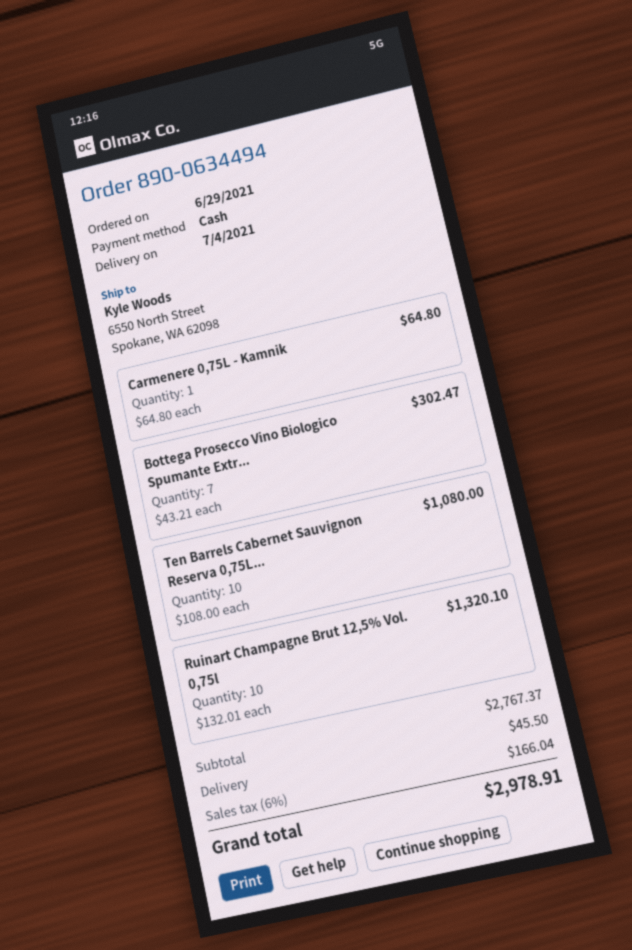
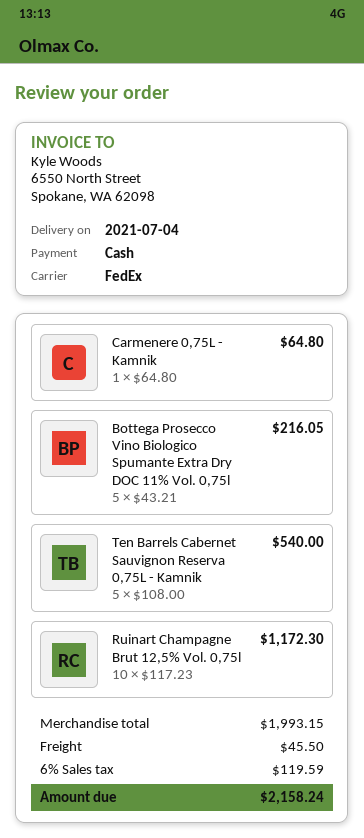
Bottega Prosecco Vino Biologico Spumante Extr...: 7 x 43.21 = 302.47 -> 5 x 43.21 = 216.05
Ten Barrels Cabernet Sauvignon Reserva 0,75L...: 10 x 108.00 = 1080.00 -> 5 x 108.00 = 540.00
Ruinart Champagne Brut 12,5% Vol. 0,75l: 10 x 132.01 = 1320.10 -> 10 x 117.23 = 1172.30
subtotal: 2767.37 -> 1993.15
tax: 6% = 166.04 -> 6% = 119.59
total: 2978.91 -> 2158.24

